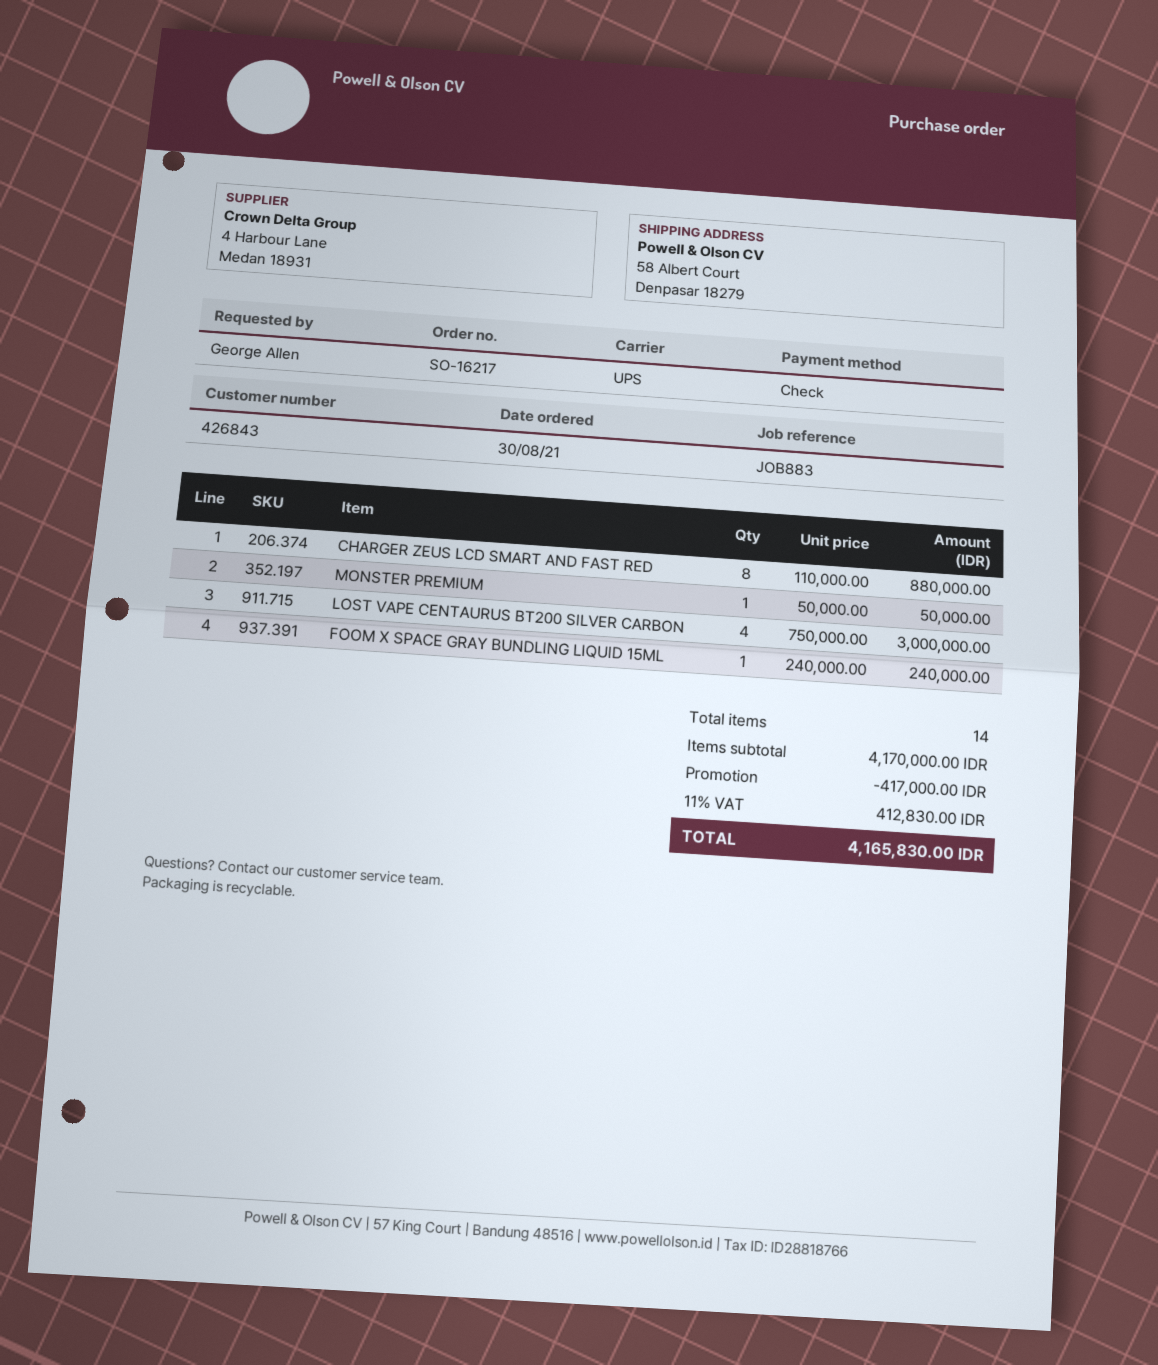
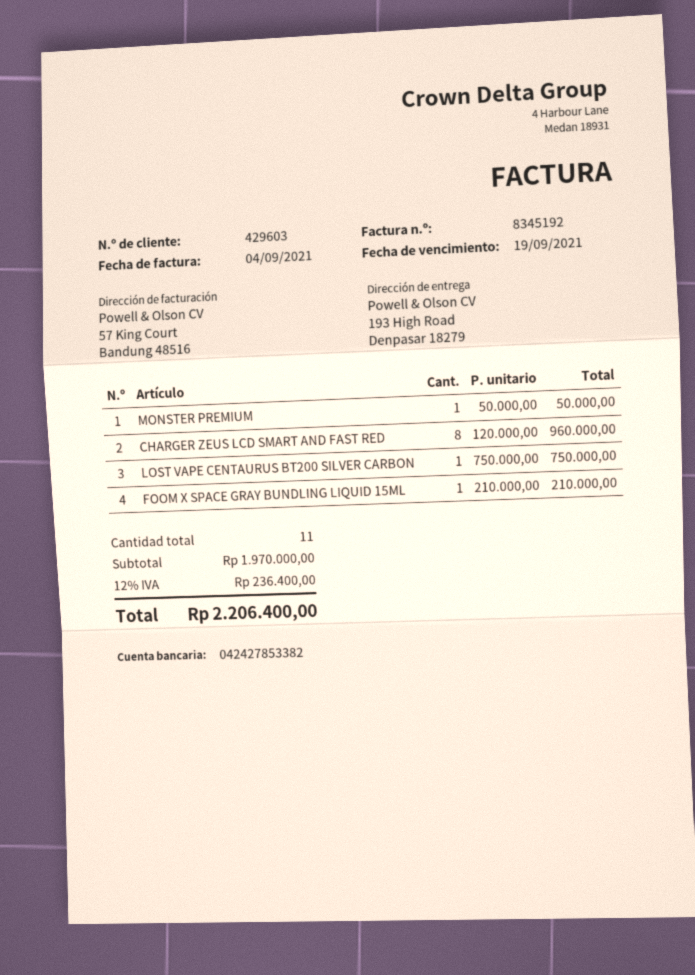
customer number: 426843 -> 429603
ship to: 58 Albert Court, Denpasar 18279 -> 193 High Road, Denpasar 18279
CHARGER ZEUS LCD SMART AND FAST RED: 8 x 110000.00 = 880000.00 -> 8 x 120000.00 = 960000.00
LOST VAPE CENTAURUS BT200 SILVER CARBON: 4 x 750000.00 = 3000000.00 -> 1 x 750000.00 = 750000.00
FOOM X SPACE GRAY BUNDLING LIQUID 15ML: 1 x 240000.00 = 240000.00 -> 1 x 210000.00 = 210000.00
total quantity: 14 -> 11
subtotal: 4170000.00 -> 1970000.00
discount: 417000.00 -> none
tax: 11% = 412830.00 -> 12% = 236400.00
total: 4165830.00 -> 2206400.00

